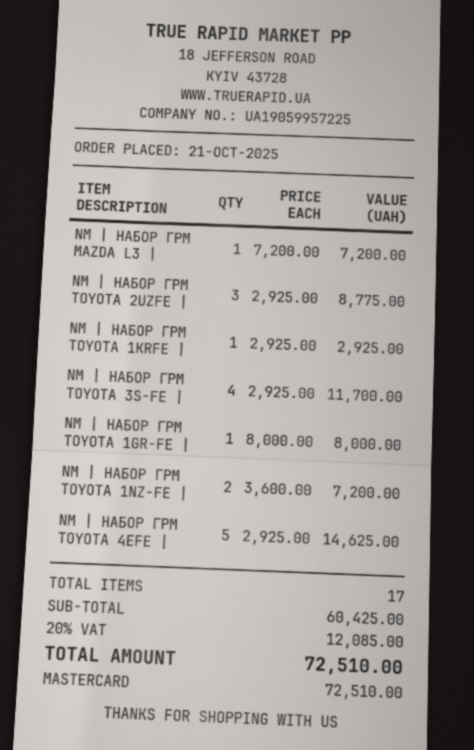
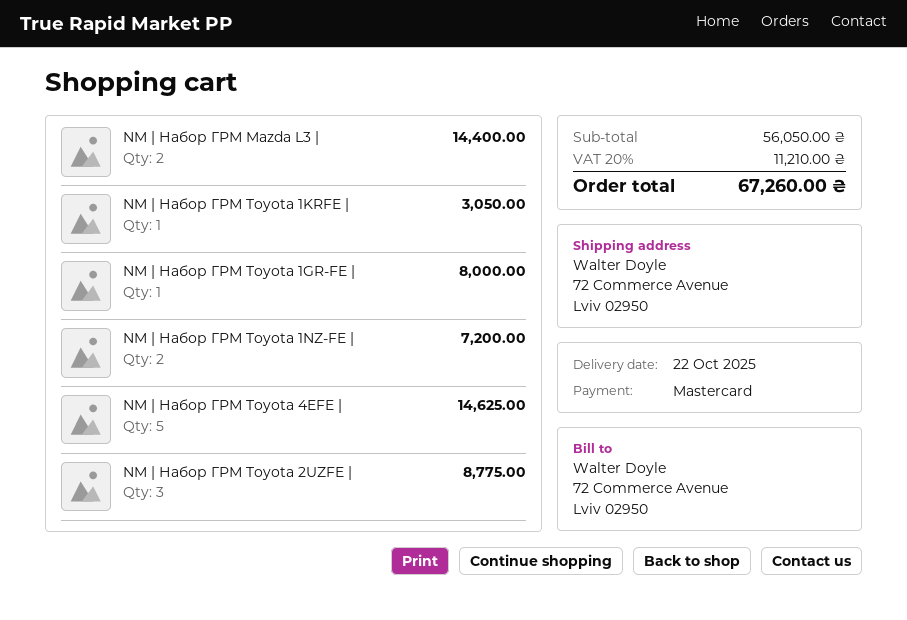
NM | НАБОР ГРМ MAZDA L3 |: 1 for 7200.00 -> 2 for 14400.00
NM | НАБОР ГРМ TOYOTA 1KRFE |: 1 for 2925.00 -> 1 for 3050.00
NM | НАБОР ГРМ TOYOTA 3S-FE |: 4 for 11700.00 -> none
subtotal: 60425.00 -> 56050.00
tax: 20% = 12085.00 -> 20% = 11210.00
total: 72510.00 -> 67260.00

